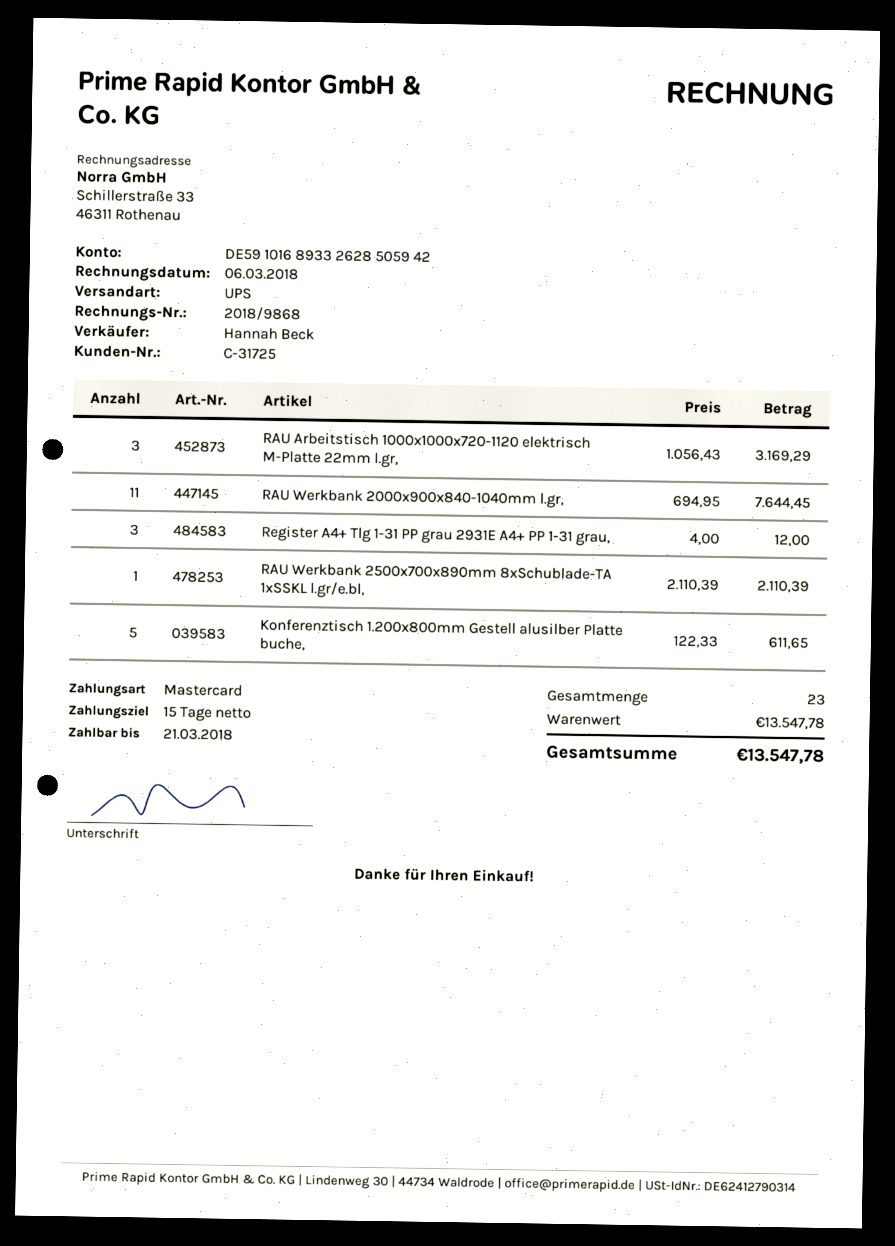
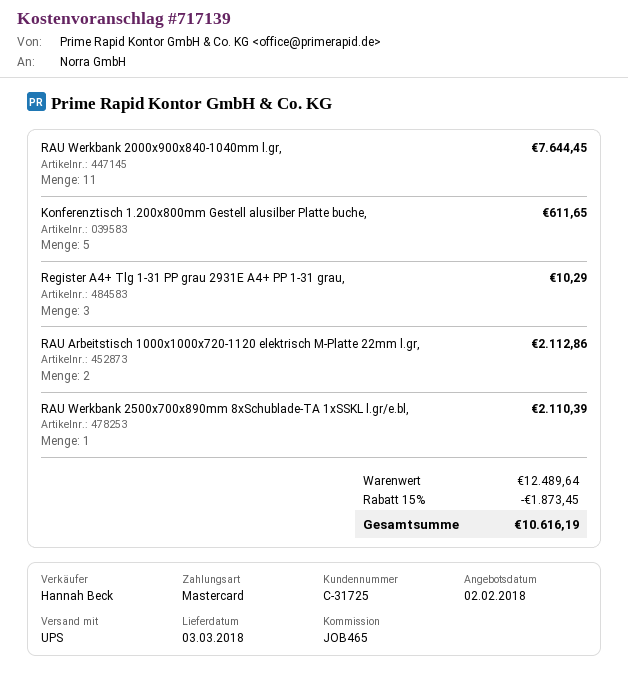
RAU Arbeitstisch 1000x1000x720-1120 elektrisch M-Platte 22mm l.gr,: 3 for 3169.29 -> 2 for 2112.86
Register A4+ Tlg 1-31 PP grau 2931E A4+ PP 1-31 grau,: 3 for 12.00 -> 3 for 10.29
subtotal: 13547.78 -> 12489.64
discount: none -> 15% = 1873.45
total: 13547.78 -> 10616.19

